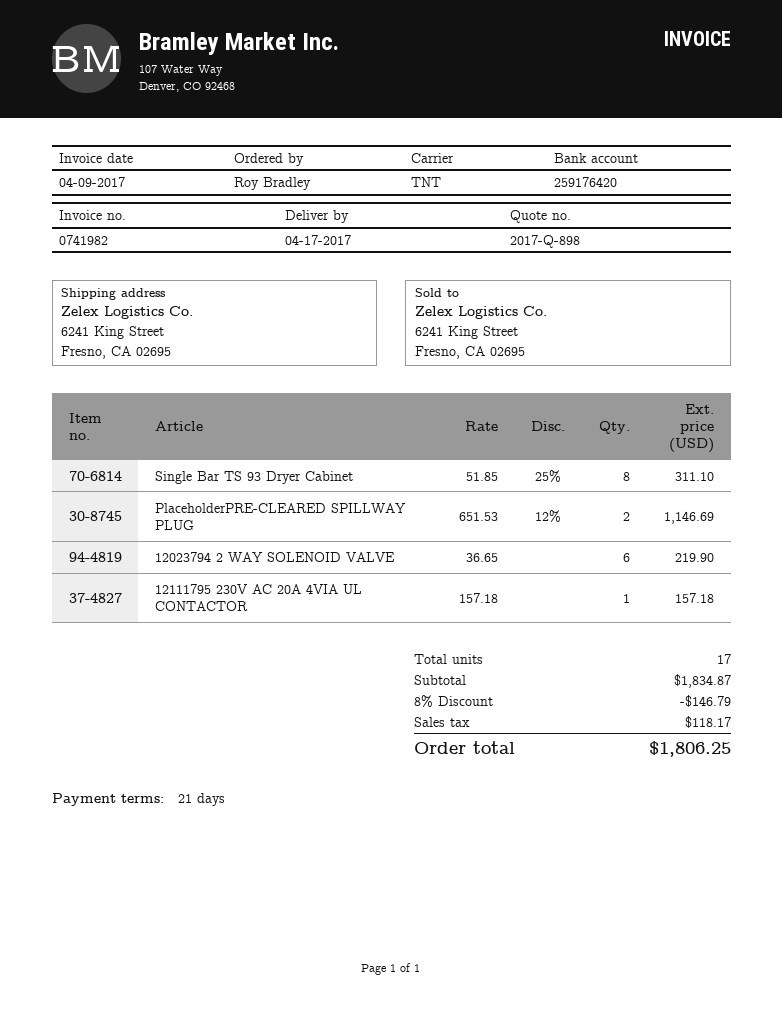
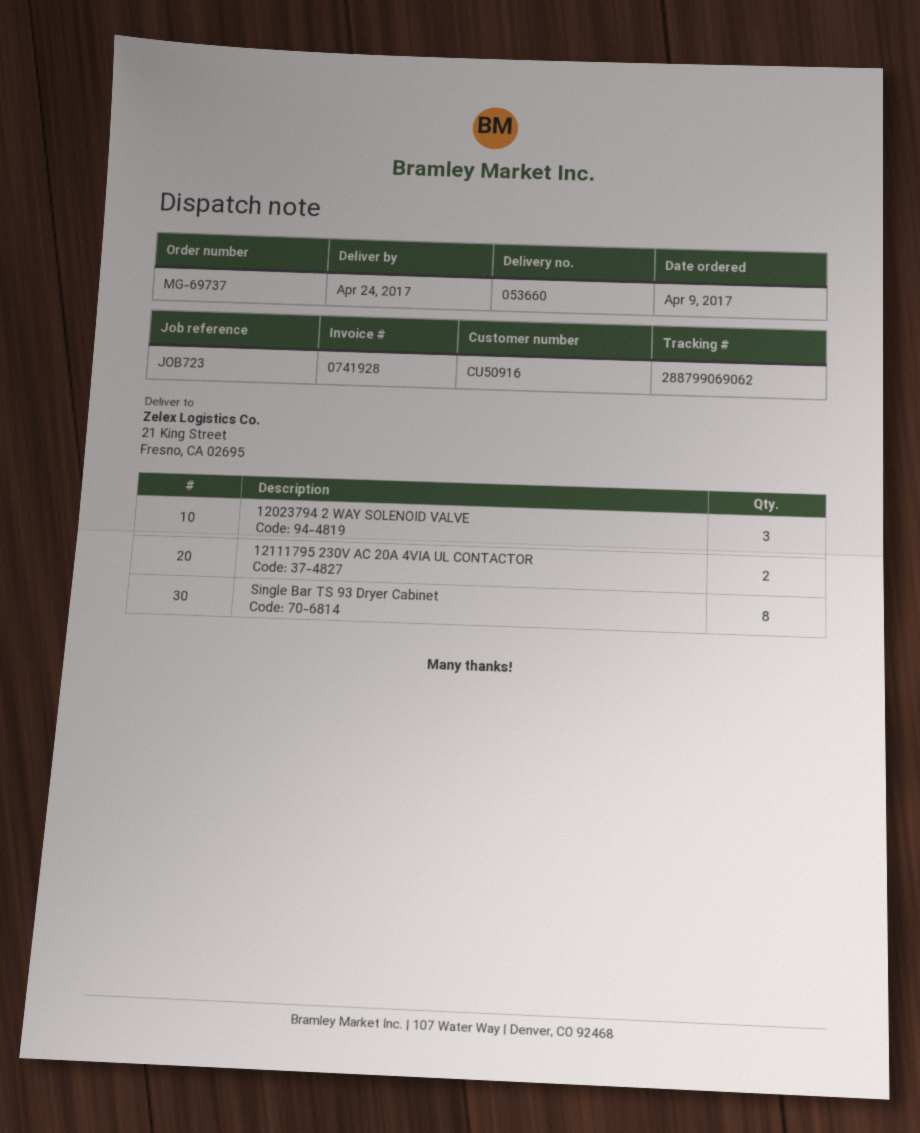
delivery date: 2017-04-17 -> 2017-04-24
invoice number: 0741982 -> 0741928
ship to: 6241 King Street, Fresno, CA 02695 -> 21 King Street, Fresno, CA 02695
PlaceholderPRE-CLEARED SPILLWAY PLUG: 2 -> none
12023794 2 WAY SOLENOID VALVE: 6 -> 3
12111795 230V AC 20A 4VIA UL CONTACTOR: 1 -> 2

